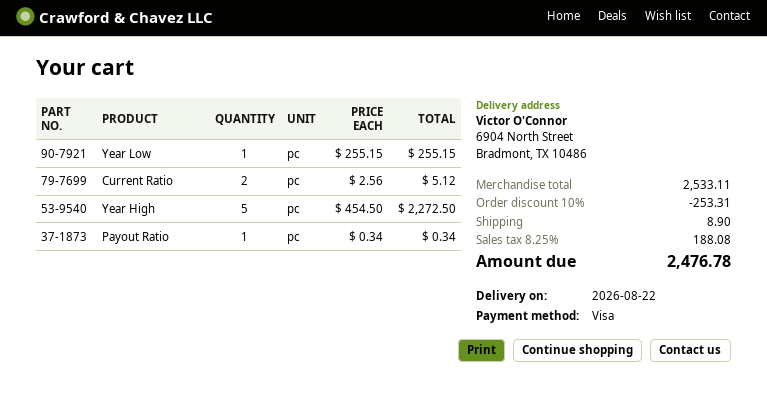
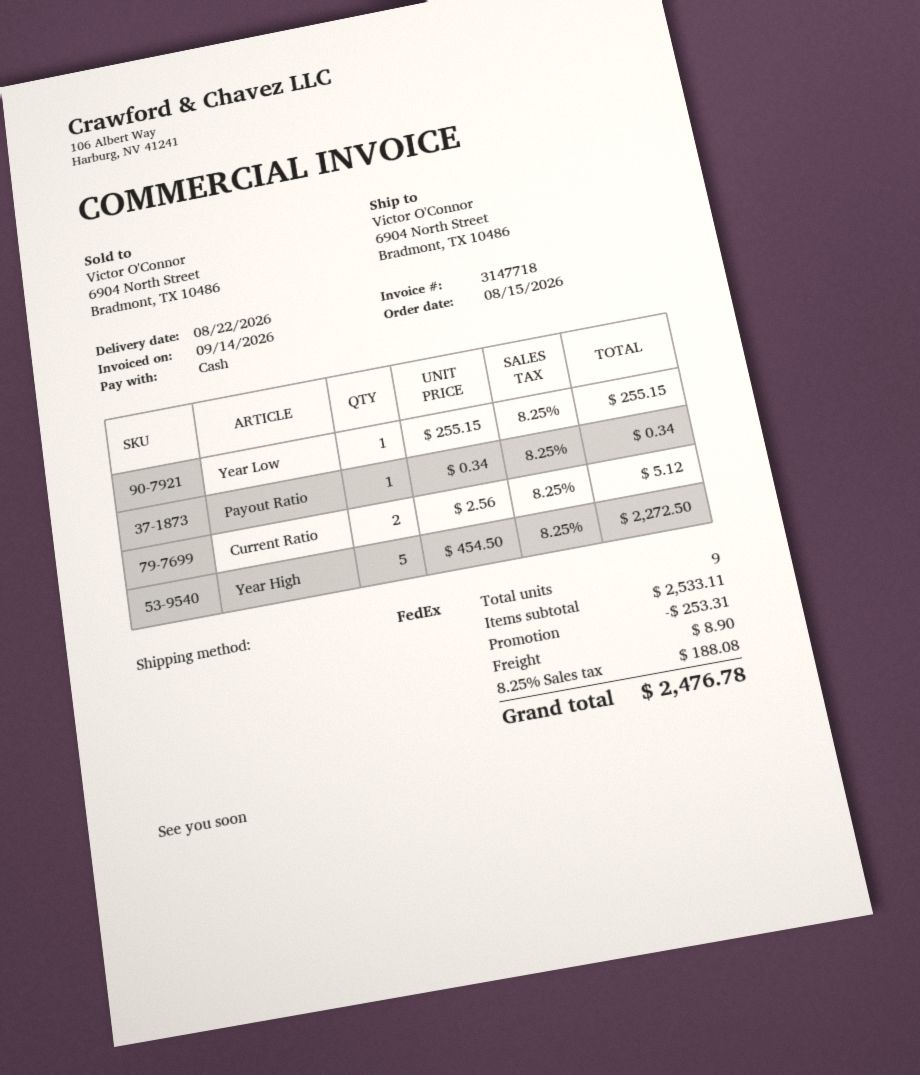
payment method: Visa -> cash

